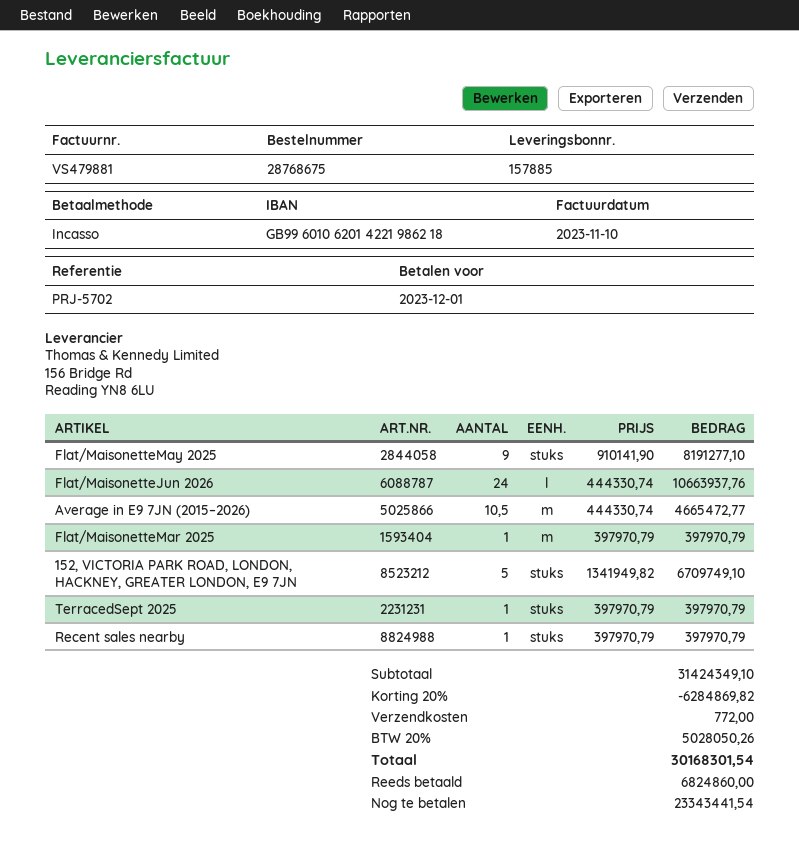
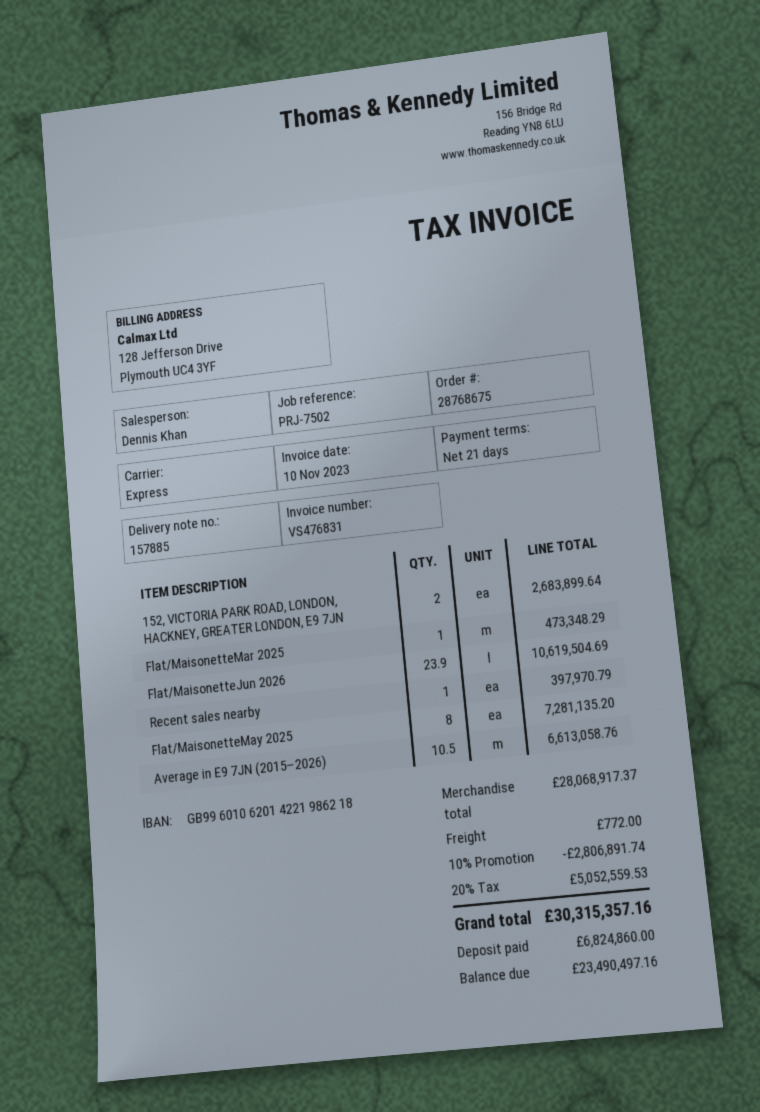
invoice number: VS479881 -> VS476831
reference: PRJ-5702 -> PRJ-7502
Flat/MaisonetteMay 2025: 9 for 8191277.10 -> 8 for 7281135.20
Flat/MaisonetteJun 2026: 24 for 10663937.76 -> 23.9 for 10619504.69
Average in E9 7JN (2015–2026): 10.5 for 4665472.77 -> 10.5 for 6613058.76
Flat/MaisonetteMar 2025: 1 for 397970.79 -> 1 for 473348.29
152, VICTORIA PARK ROAD, LONDON, HACKNEY, GREATER LONDON, E9 7JN: 5 for 6709749.10 -> 2 for 2683899.64
TerracedSept 2025: 1 for 397970.79 -> none
subtotal: 31424349.10 -> 28068917.37
discount: 20% = 6284869.82 -> 10% = 2806891.74
tax: 20% = 5028050.26 -> 20% = 5052559.53
total: 30168301.54 -> 30315357.16
balance: 23343441.54 -> 23490497.16

